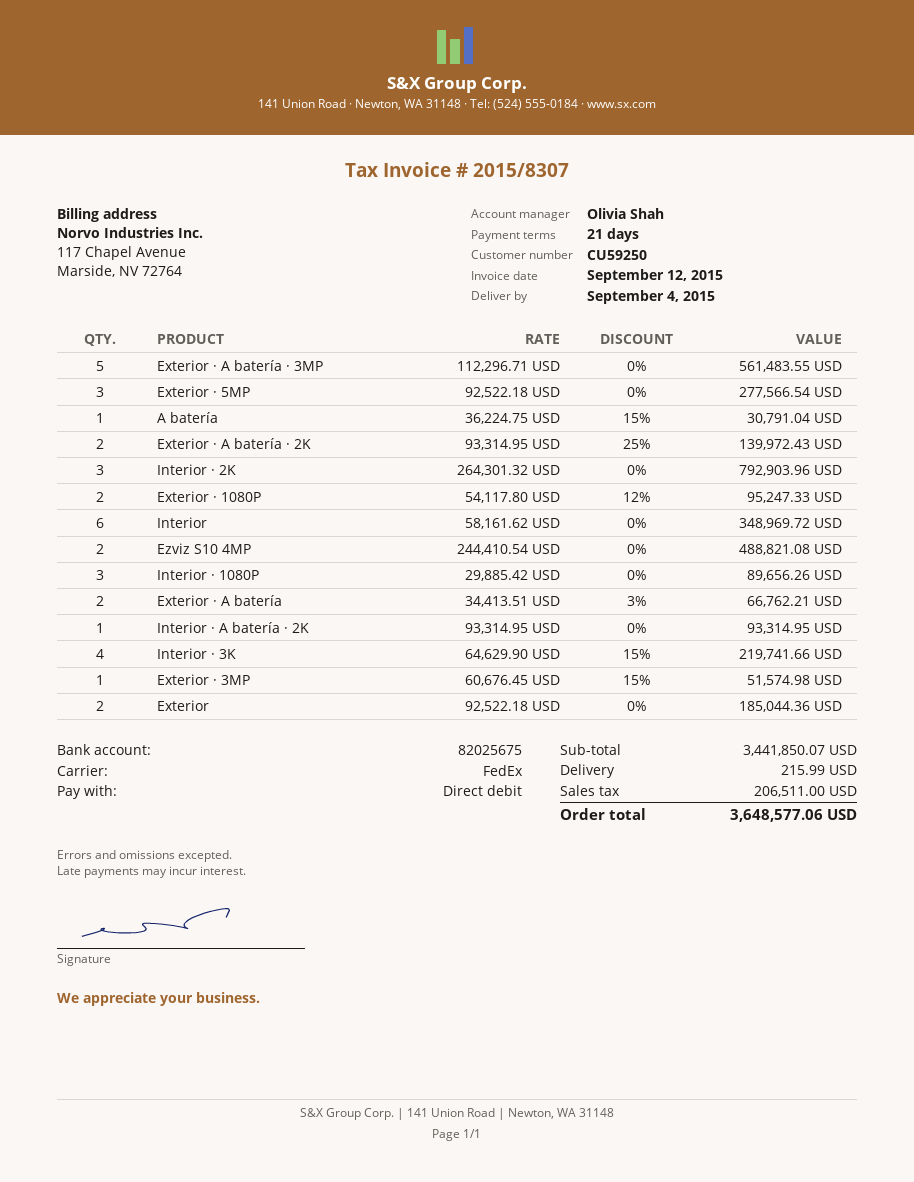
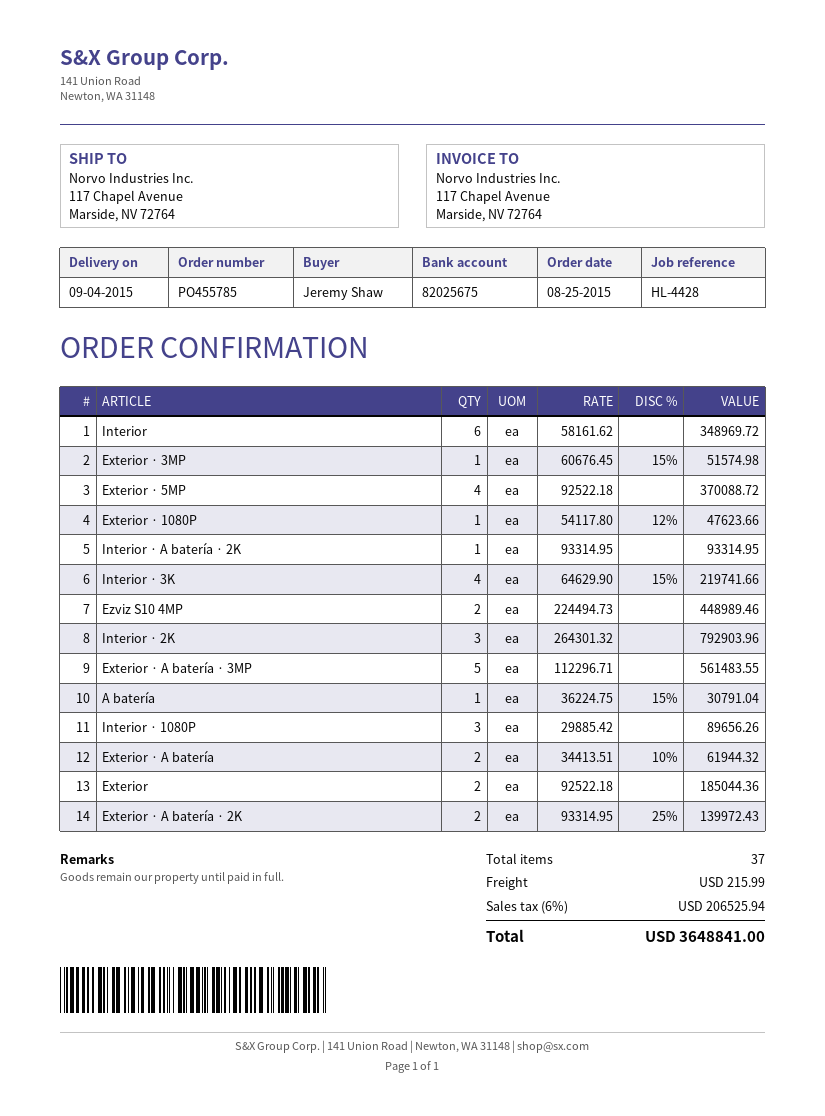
Exterior · 5MP: 3 x 92522.18 = 277566.54 -> 4 x 92522.18 = 370088.72
Exterior · 1080P: 2 x 54117.80 - 12% = 95247.33 -> 1 x 54117.80 - 12% = 47623.66
Ezviz S10 4MP: 2 x 244410.54 = 488821.08 -> 2 x 224494.73 = 448989.46
Exterior · A batería: 2 x 34413.51 - 3% = 66762.21 -> 2 x 34413.51 - 10% = 61944.32
tax: 206511.00 -> 206525.94
total: 3648577.06 -> 3648841.00

